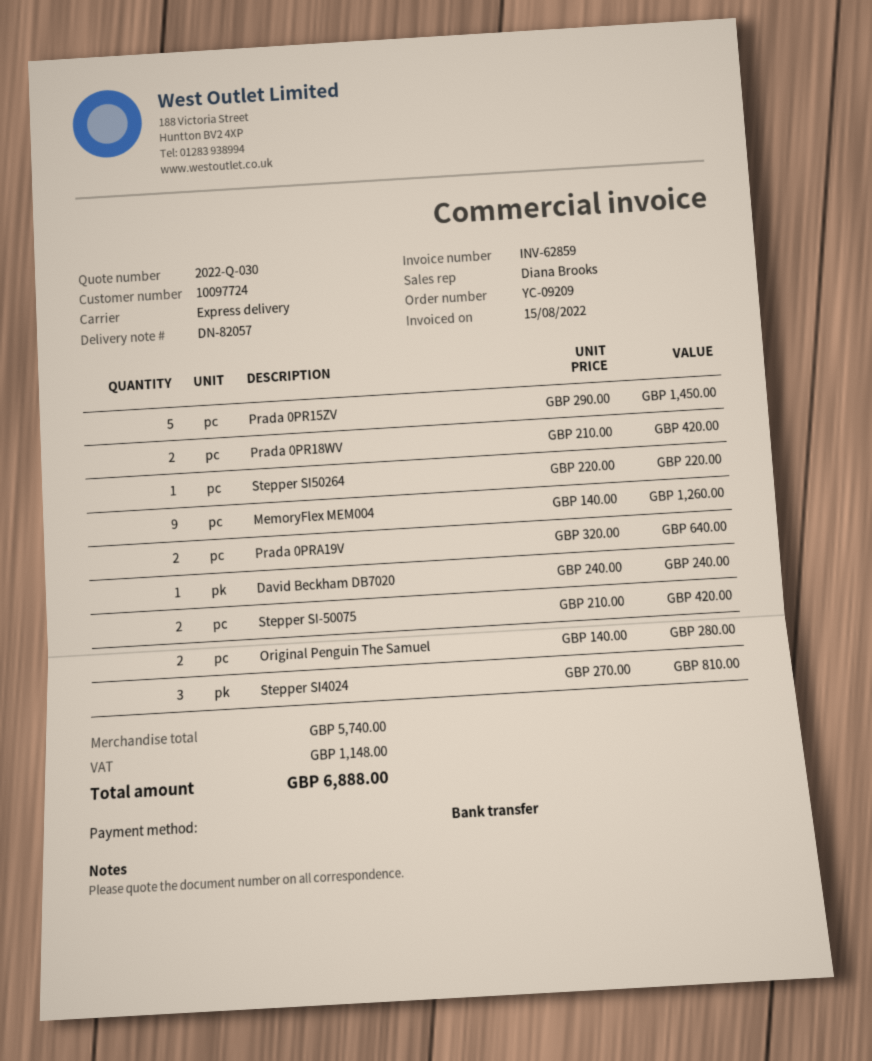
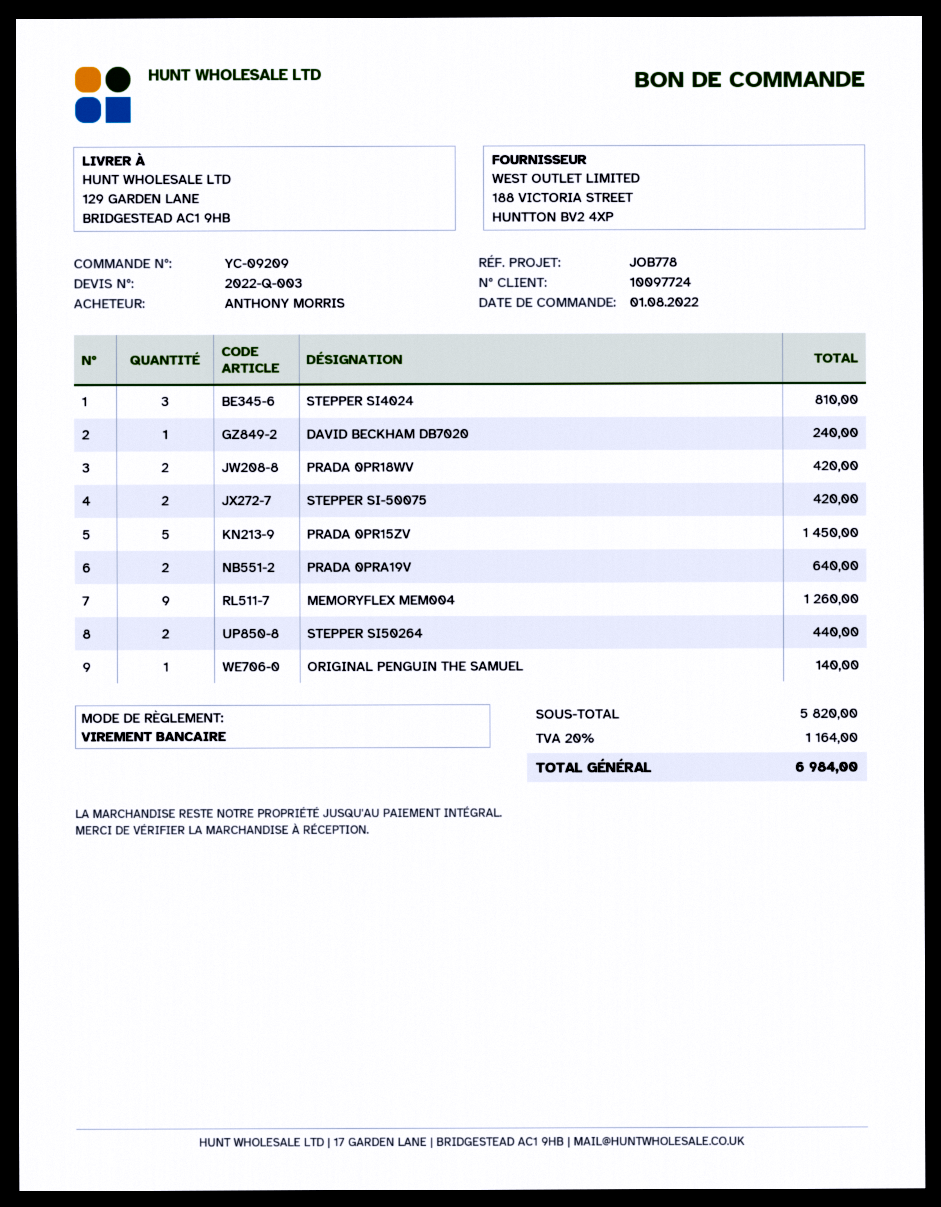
quote number: 2022-Q-030 -> 2022-Q-003
Stepper SI50264: 1 for 220.00 -> 2 for 440.00
Original Penguin The Samuel: 2 for 280.00 -> 1 for 140.00
subtotal: 5740.00 -> 5820.00
tax: 1148.00 -> 1164.00
total: 6888.00 -> 6984.00

